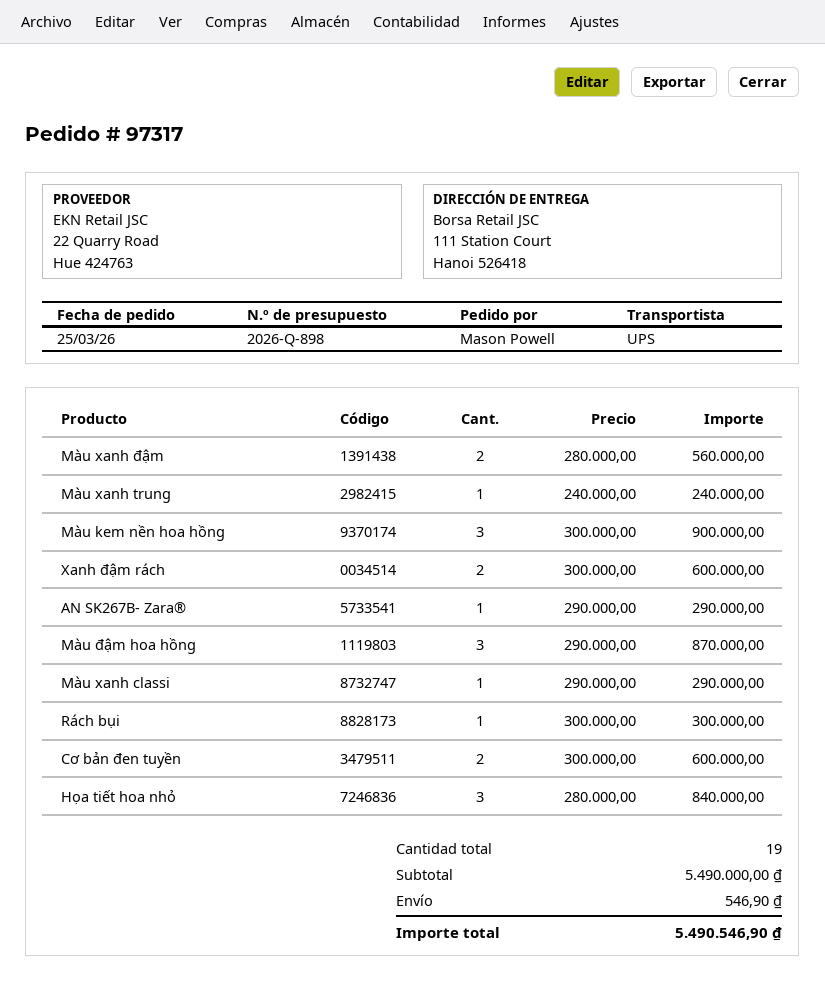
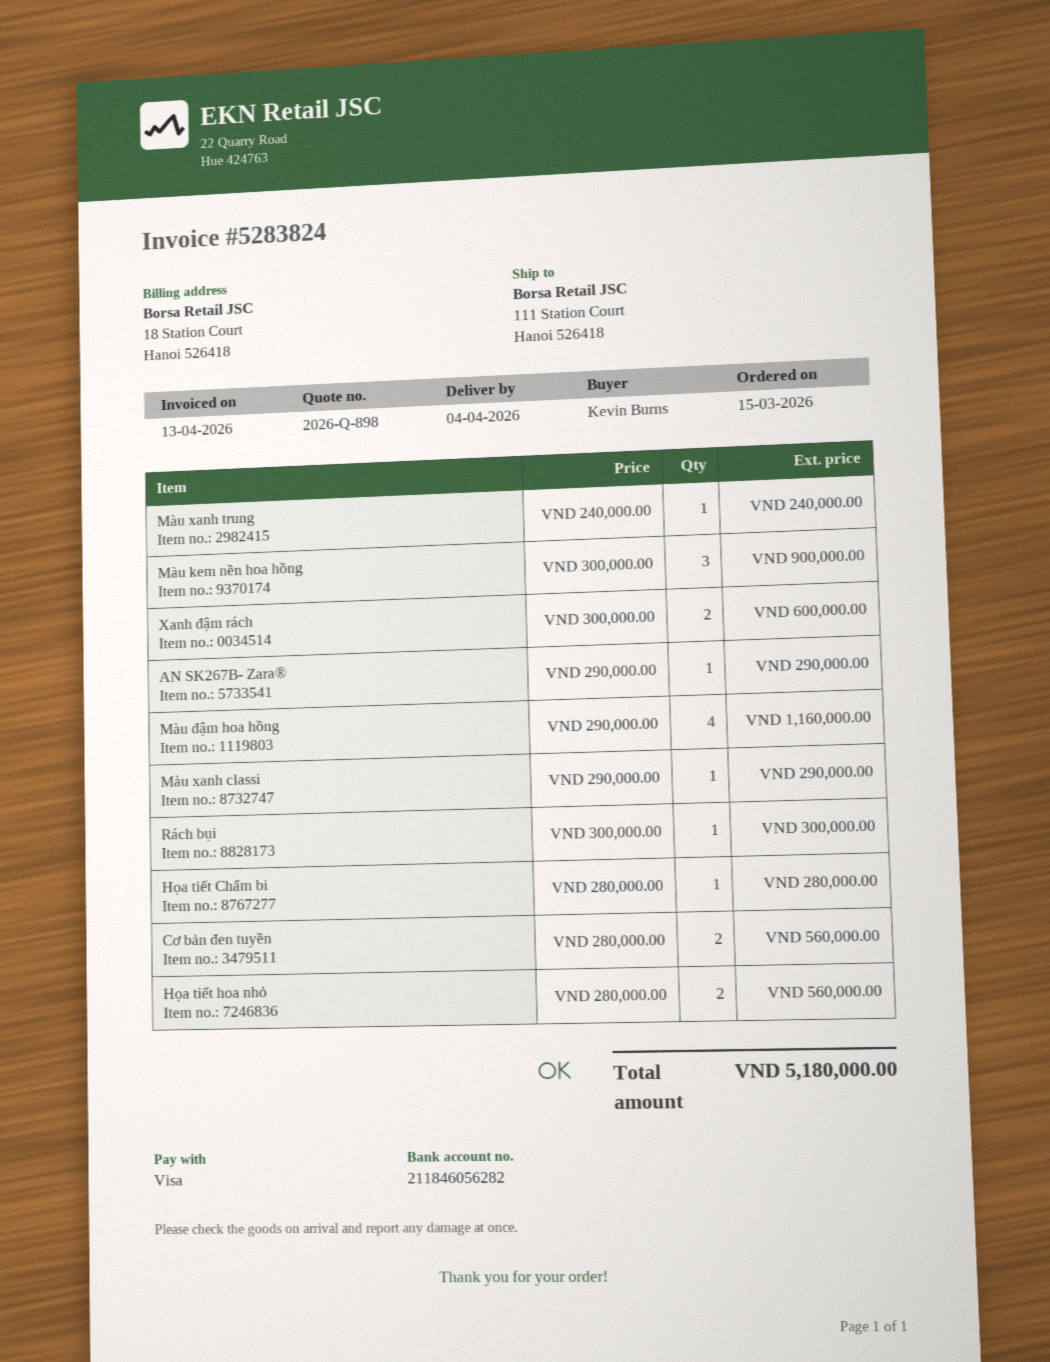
order date: 2026-03-25 -> 2026-03-15
ordered by: Mason Powell -> Kevin Burns
Màu xanh đậm: 2 x 280000.00 = 560000.00 -> none
Màu đậm hoa hồng: 3 x 290000.00 = 870000.00 -> 4 x 290000.00 = 1160000.00
Cơ bản đen tuyền: 2 x 300000.00 = 600000.00 -> 2 x 280000.00 = 560000.00
Họa tiết hoa nhỏ: 3 x 280000.00 = 840000.00 -> 2 x 280000.00 = 560000.00
Họa tiết Chấm bi: none -> 1 x 280000.00 = 280000.00
shipping: 546.90 -> none
total: 5490546.90 -> 5180000.00

